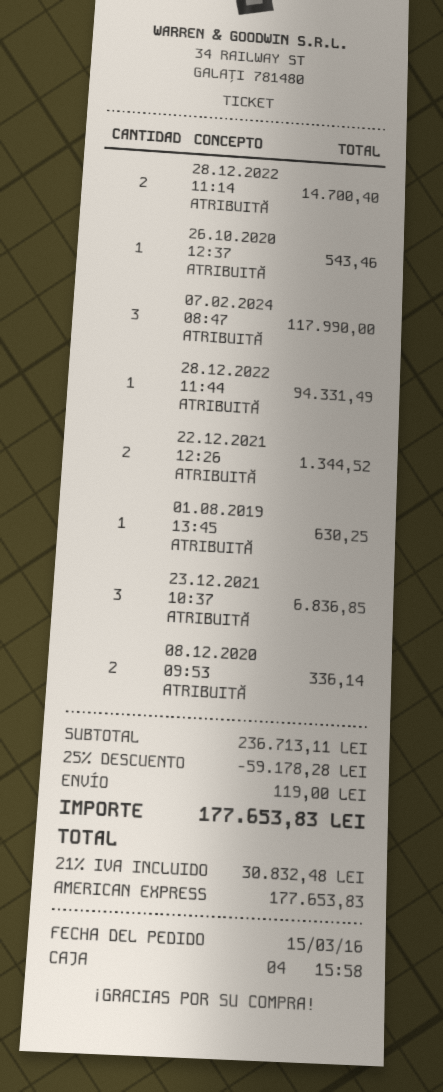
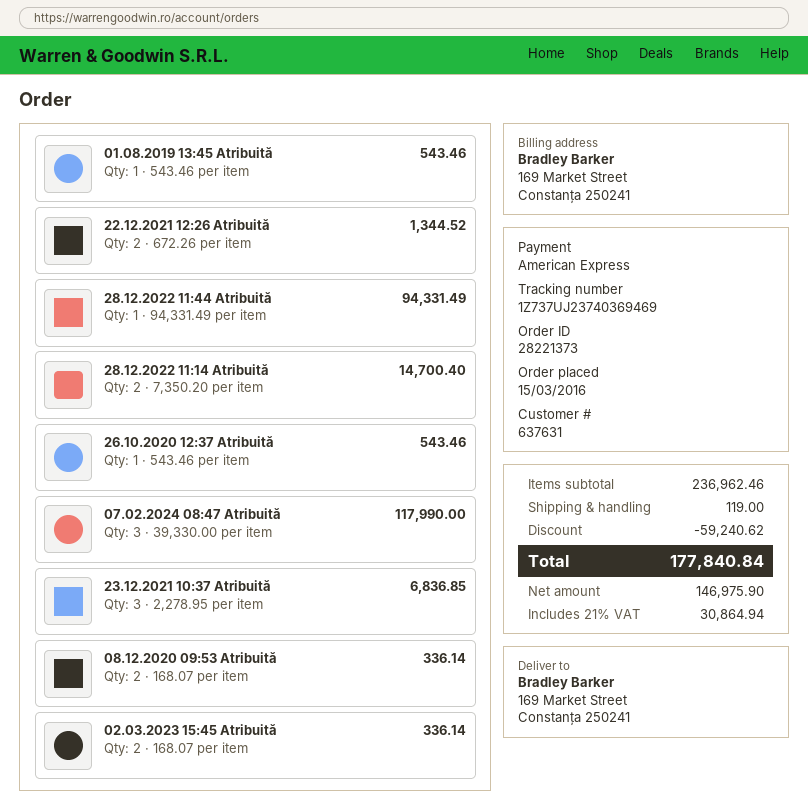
01.08.2019 13:45 ATRIBUITĂ: 1 for 630.25 -> 1 for 543.46
02.03.2023 15:45 Atribuită: none -> 2 for 336.14
subtotal: 236713.11 -> 236962.46
discount: 59178.28 -> 59240.62
tax: 21% = 30832.48 -> 21% = 30864.94
total: 177653.83 -> 177840.84

